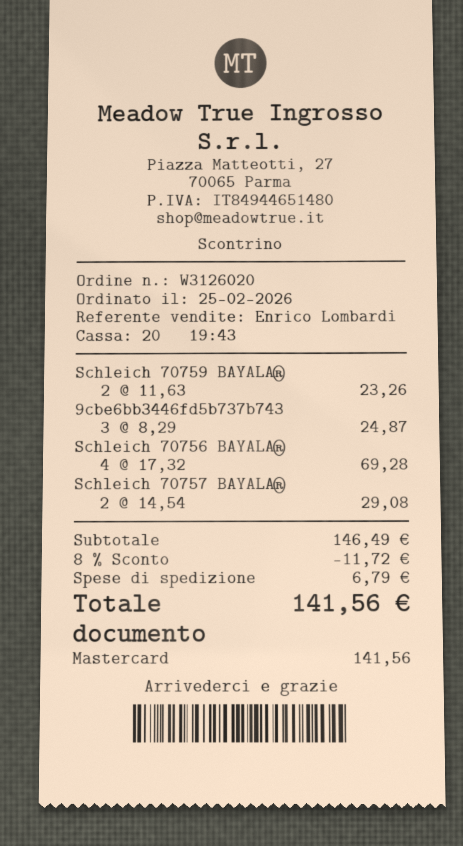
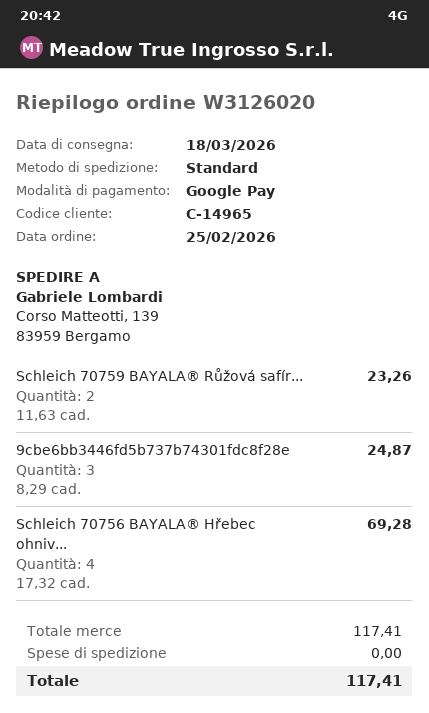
payment method: Mastercard -> Google Pay
Schleich 70757 BAYALA®: 2 x 14.54 = 29.08 -> none
subtotal: 146.49 -> 117.41
discount: 8% = 11.72 -> none
shipping: 6.79 -> 0.00
total: 141.56 -> 117.41

